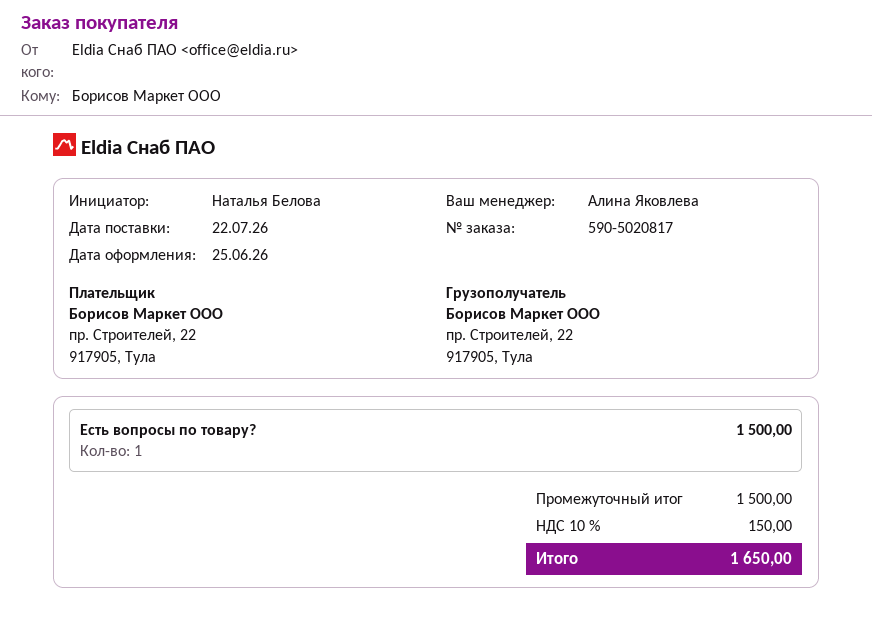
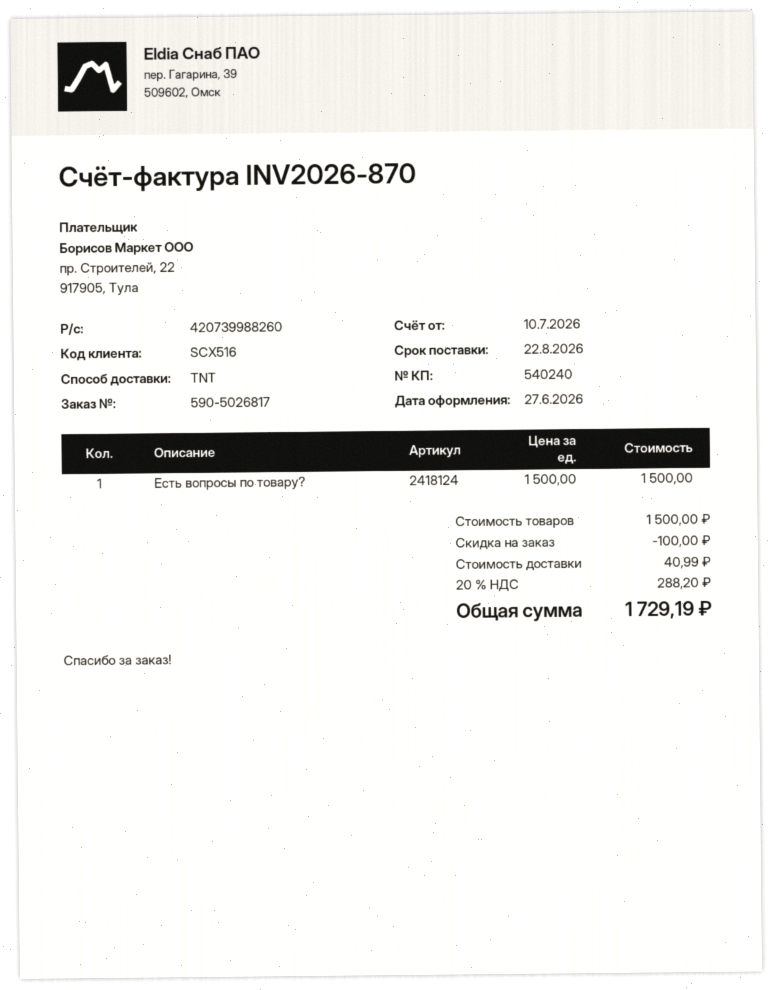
order number: 590-5020817 -> 590-5026817
order date: 2026-06-25 -> 2026-06-27
delivery date: 2026-07-22 -> 2026-08-22
discount: none -> 100.00
shipping: none -> 40.99
tax: 10% = 150.00 -> 20% = 288.20
total: 1650.00 -> 1729.19

